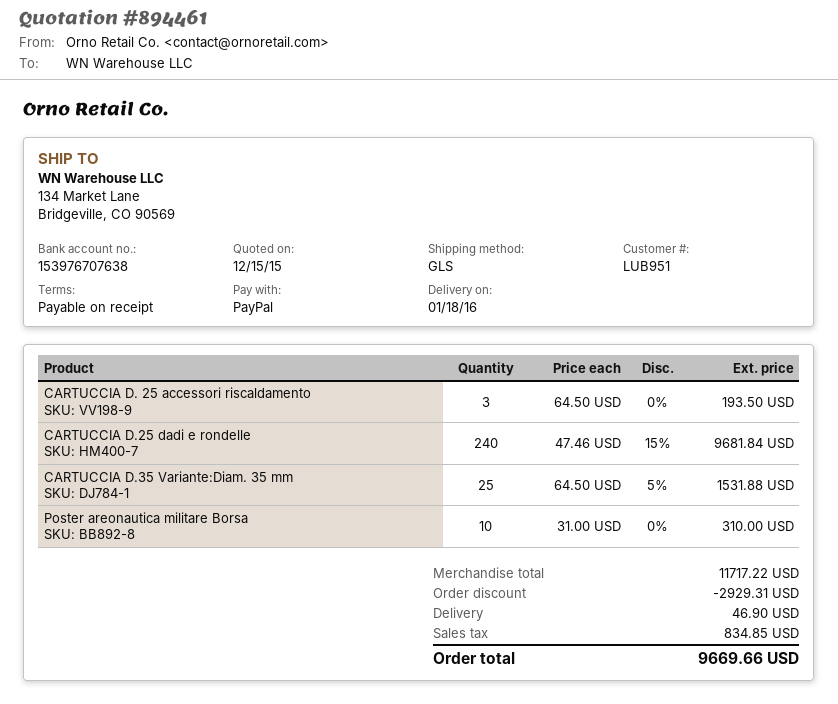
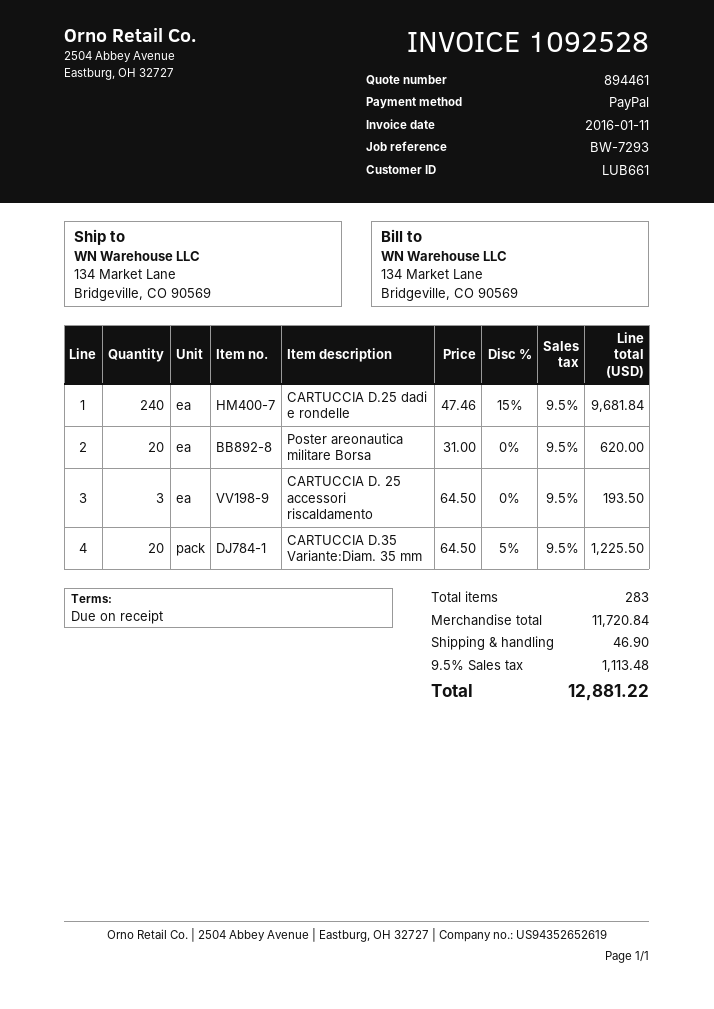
customer number: LUB951 -> LUB661
CARTUCCIA D.35 Variante:Diam. 35 mm: 25 x 64.50 - 5% = 1531.88 -> 20 x 64.50 - 5% = 1225.50
Poster areonautica militare Borsa: 10 x 31.00 = 310.00 -> 20 x 31.00 = 620.00
subtotal: 11717.22 -> 11720.84
discount: 2929.31 -> none
tax: 834.85 -> 1113.48
total: 9669.66 -> 12881.22

